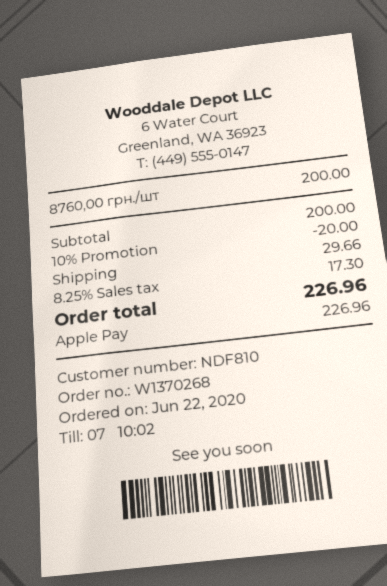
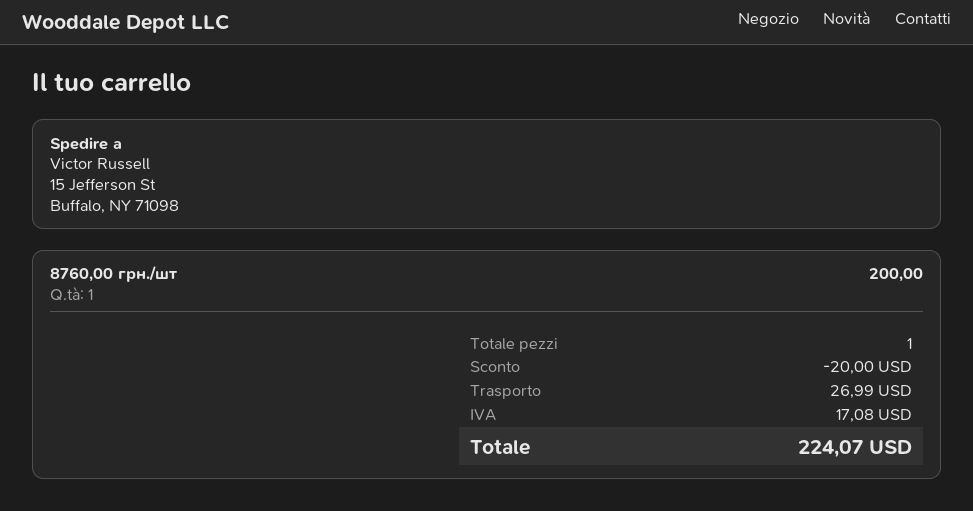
shipping: 29.66 -> 26.99
tax: 17.30 -> 17.08
total: 226.96 -> 224.07

